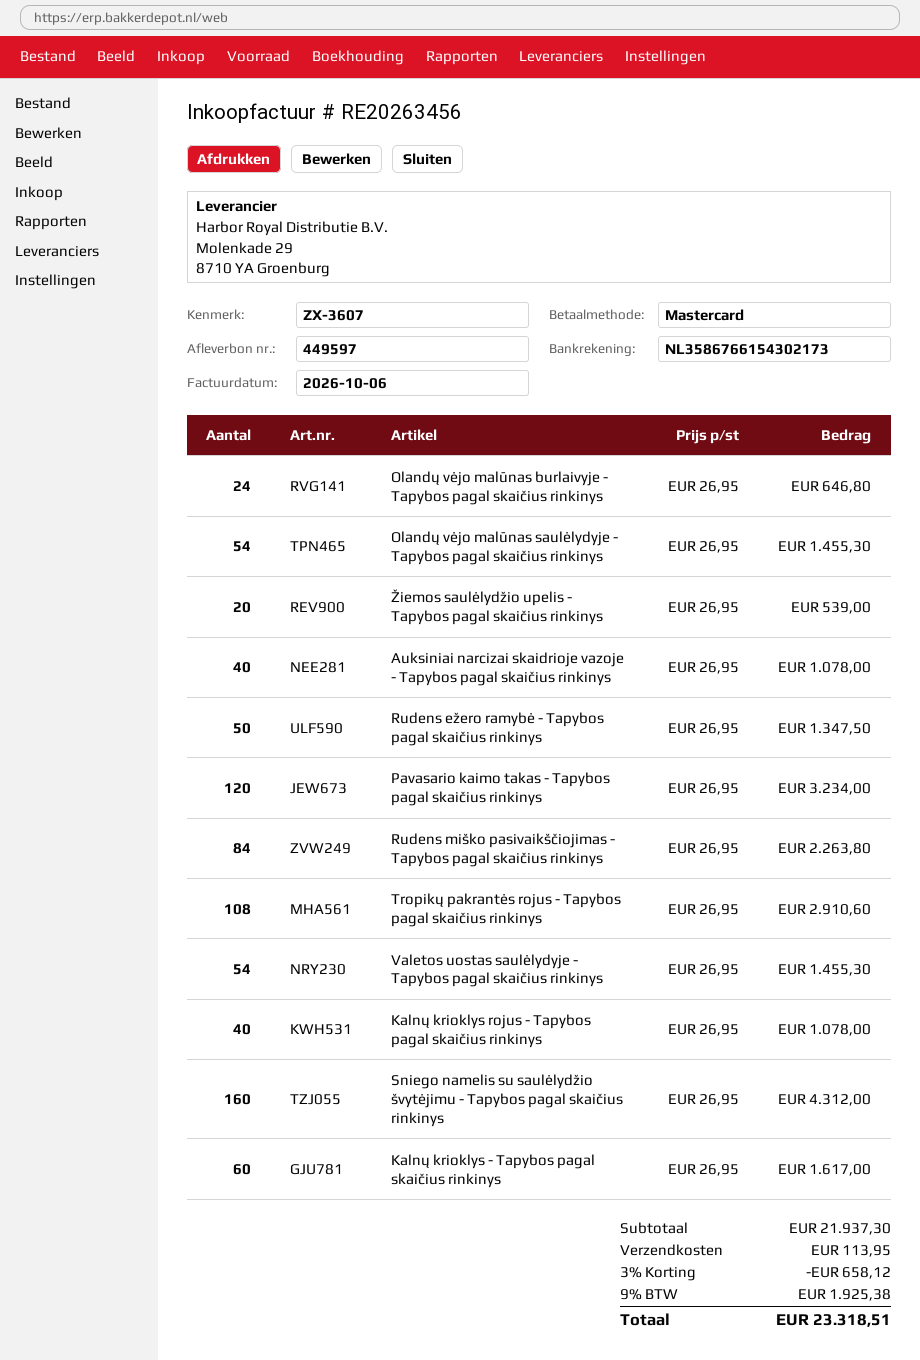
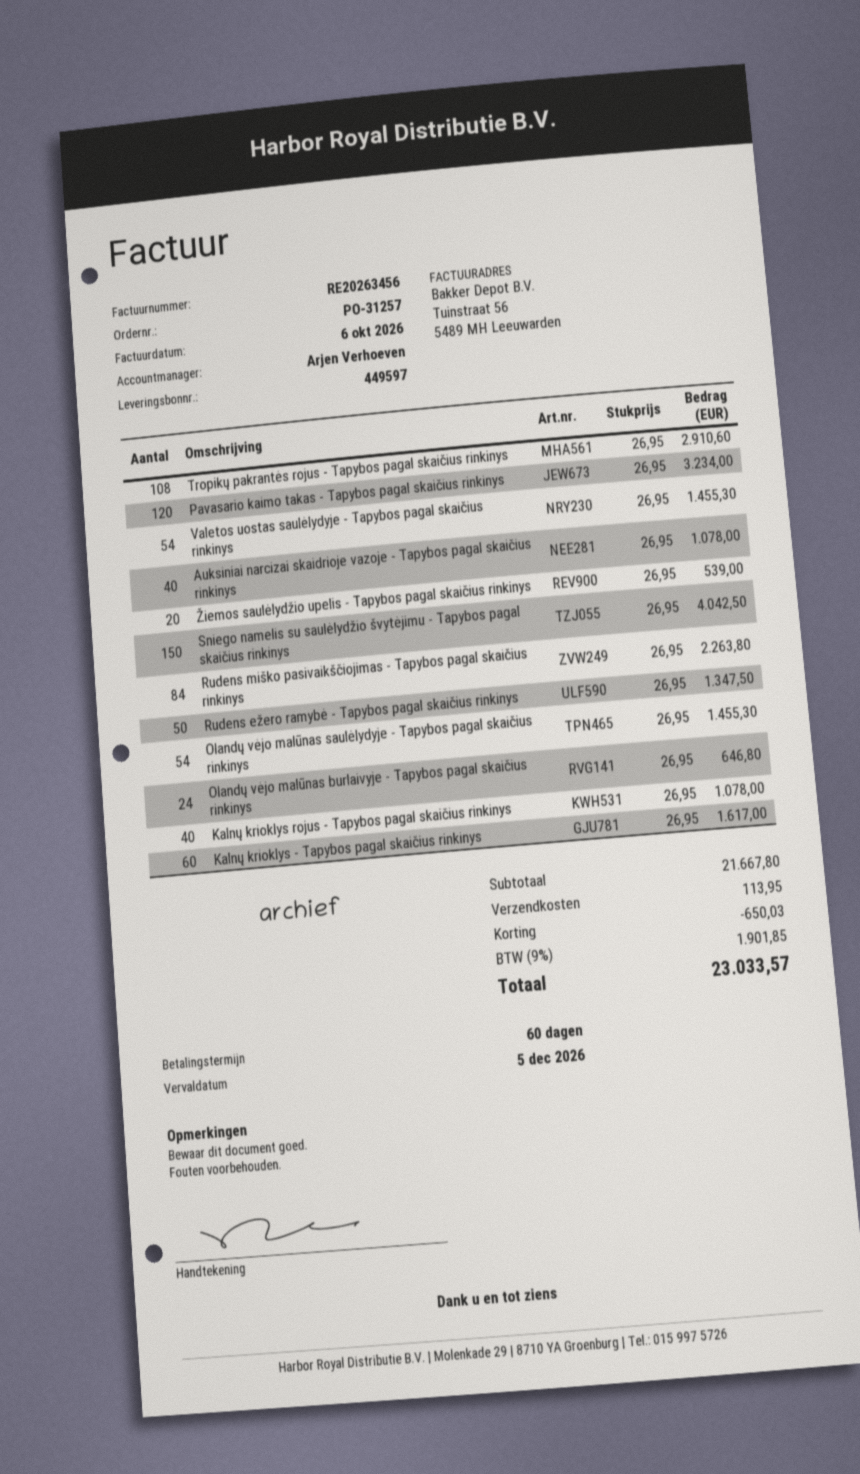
Sniego namelis su saulėlydžio švytėjimu - Tapybos pagal skaičius rinkinys: 160 x 26.95 = 4312.00 -> 150 x 26.95 = 4042.50
subtotal: 21937.30 -> 21667.80
discount: 658.12 -> 650.03
tax: 9% = 1925.38 -> 9% = 1901.85
total: 23318.51 -> 23033.57

